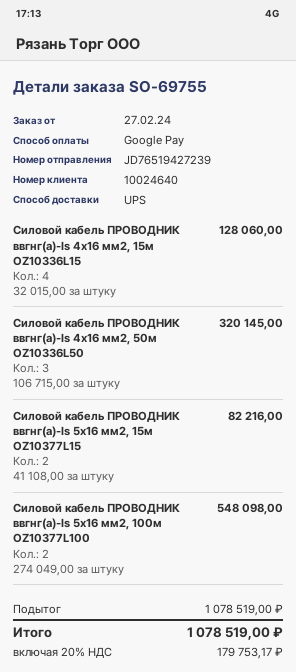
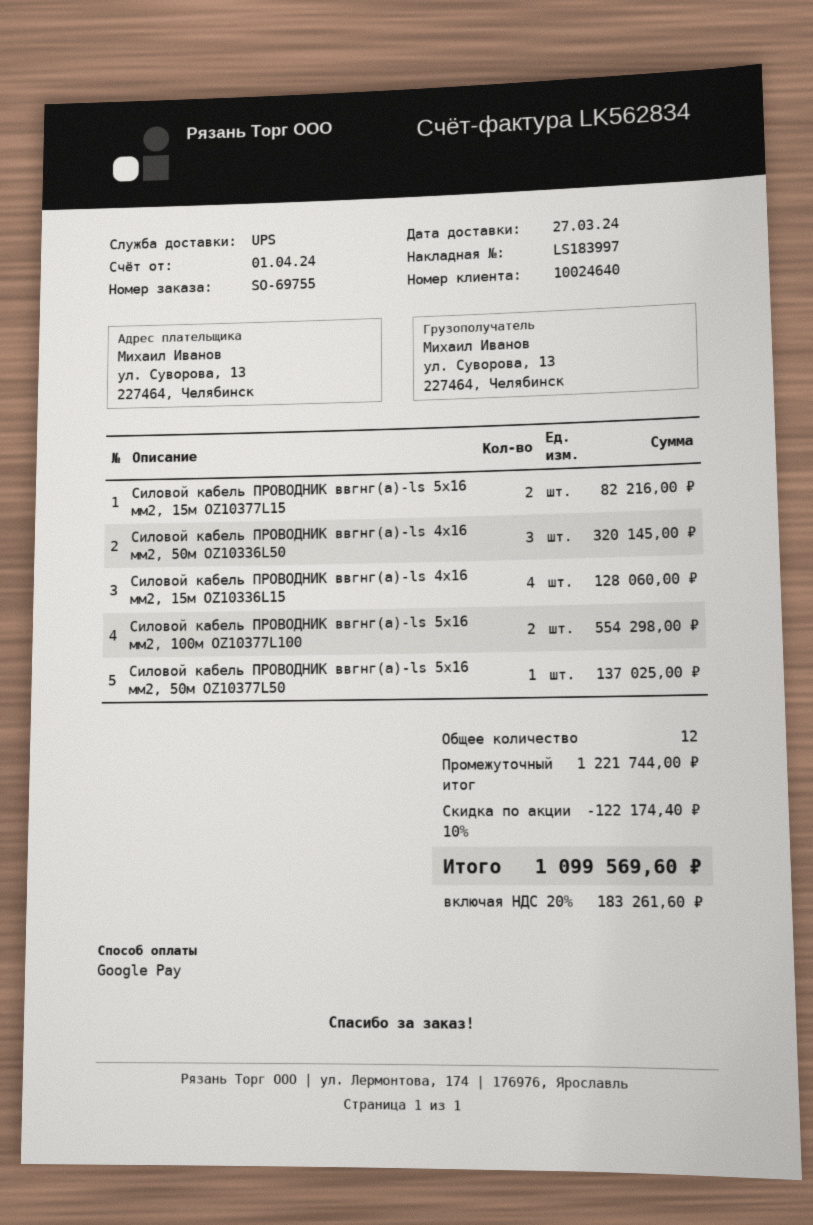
Силовой кабель ПРОВОДНИК ввгнг(a)-ls 5x16 мм2, 100м OZ10377L100: 2 for 548098.00 -> 2 for 554298.00
Силовой кабель ПРОВОДНИК ввгнг(a)-ls 5x16 мм2, 50м OZ10377L50: none -> 1 for 137025.00
subtotal: 1078519.00 -> 1221744.00
discount: none -> 10% = 122174.40
tax: 20% = 179753.17 -> 20% = 183261.60
total: 1078519.00 -> 1099569.60

